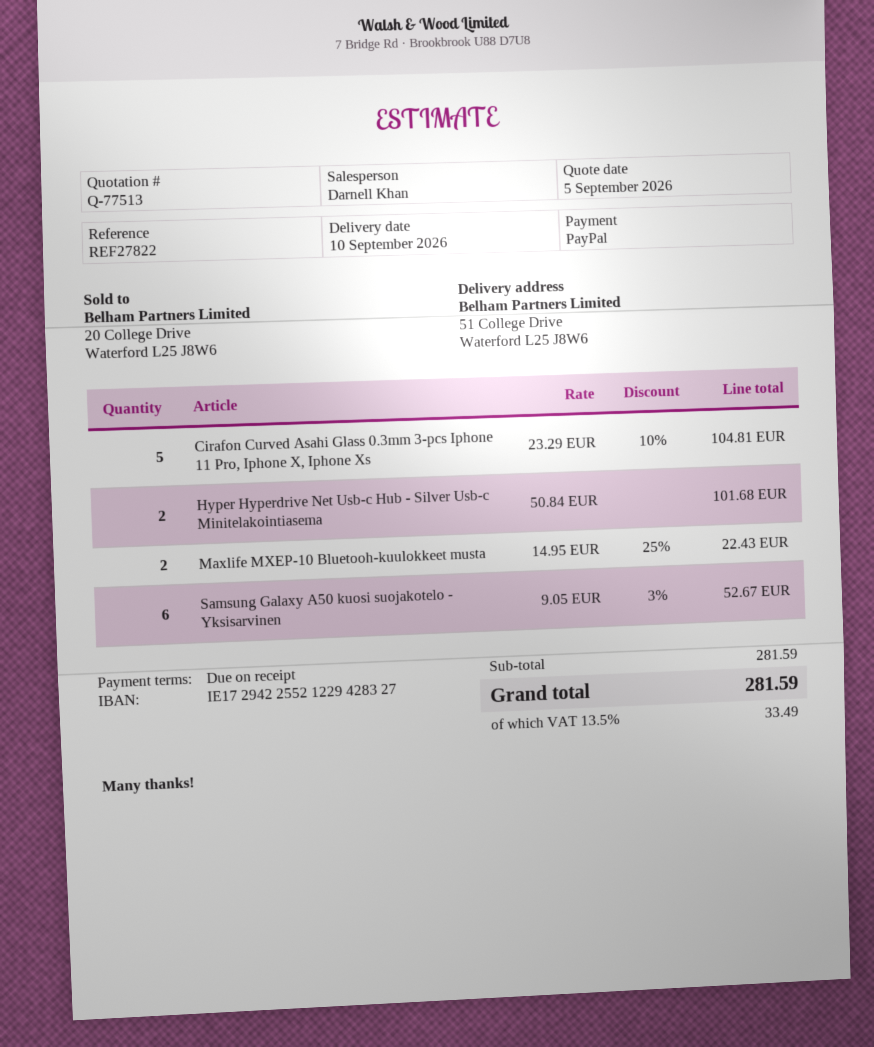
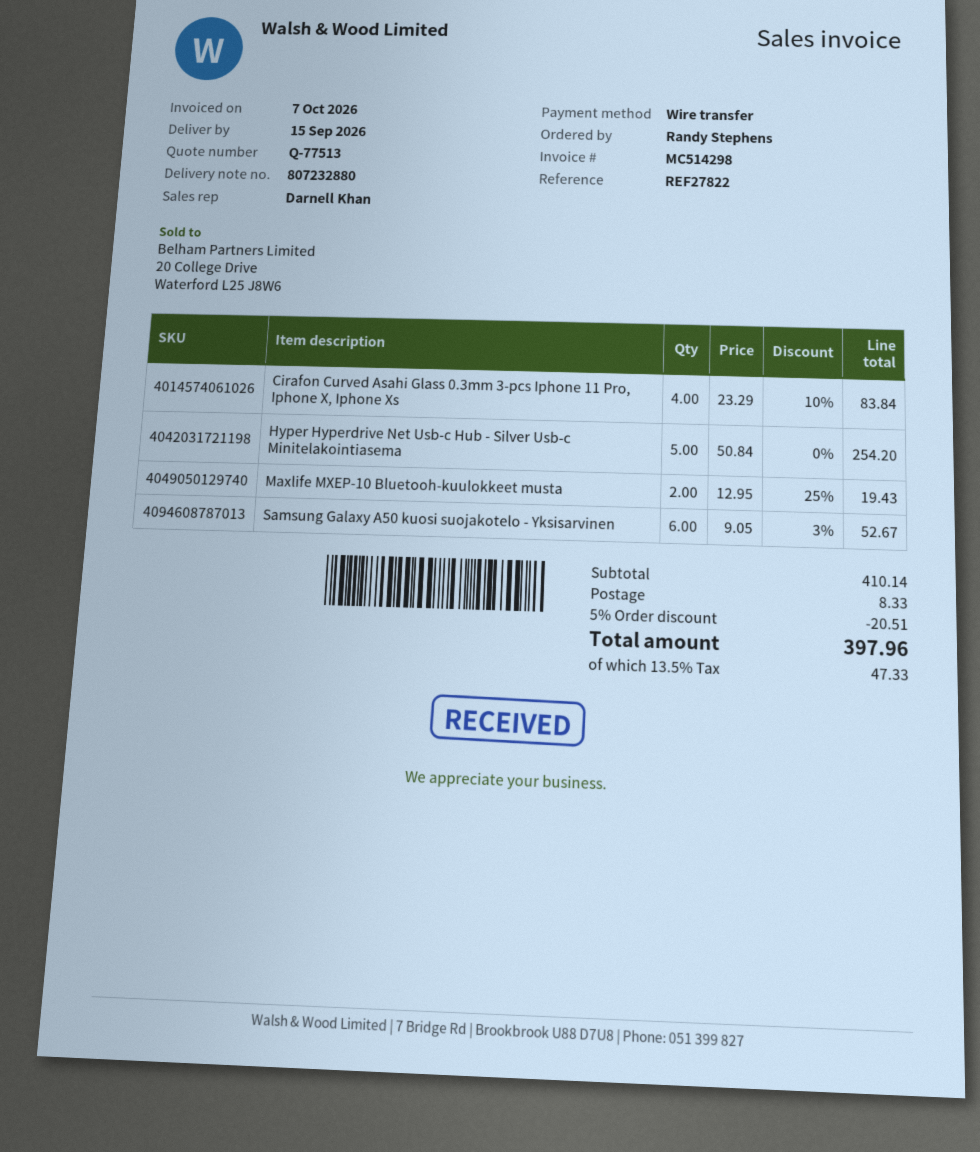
delivery date: 2026-09-10 -> 2026-09-15
payment method: PayPal -> bank transfer
Cirafon Curved Asahi Glass 0.3mm 3-pcs Iphone 11 Pro, Iphone X, Iphone Xs: 5 x 23.29 - 10% = 104.81 -> 4 x 23.29 - 10% = 83.84
Hyper Hyperdrive Net Usb-c Hub - Silver Usb-c Minitelakointiasema: 2 x 50.84 = 101.68 -> 5 x 50.84 = 254.20
Maxlife MXEP-10 Bluetooh-kuulokkeet musta: 2 x 14.95 - 25% = 22.43 -> 2 x 12.95 - 25% = 19.43
subtotal: 281.59 -> 410.14
discount: none -> 5% = 20.51
shipping: none -> 8.33
tax: 13.5% = 33.49 -> 13.5% = 47.33
total: 281.59 -> 397.96

